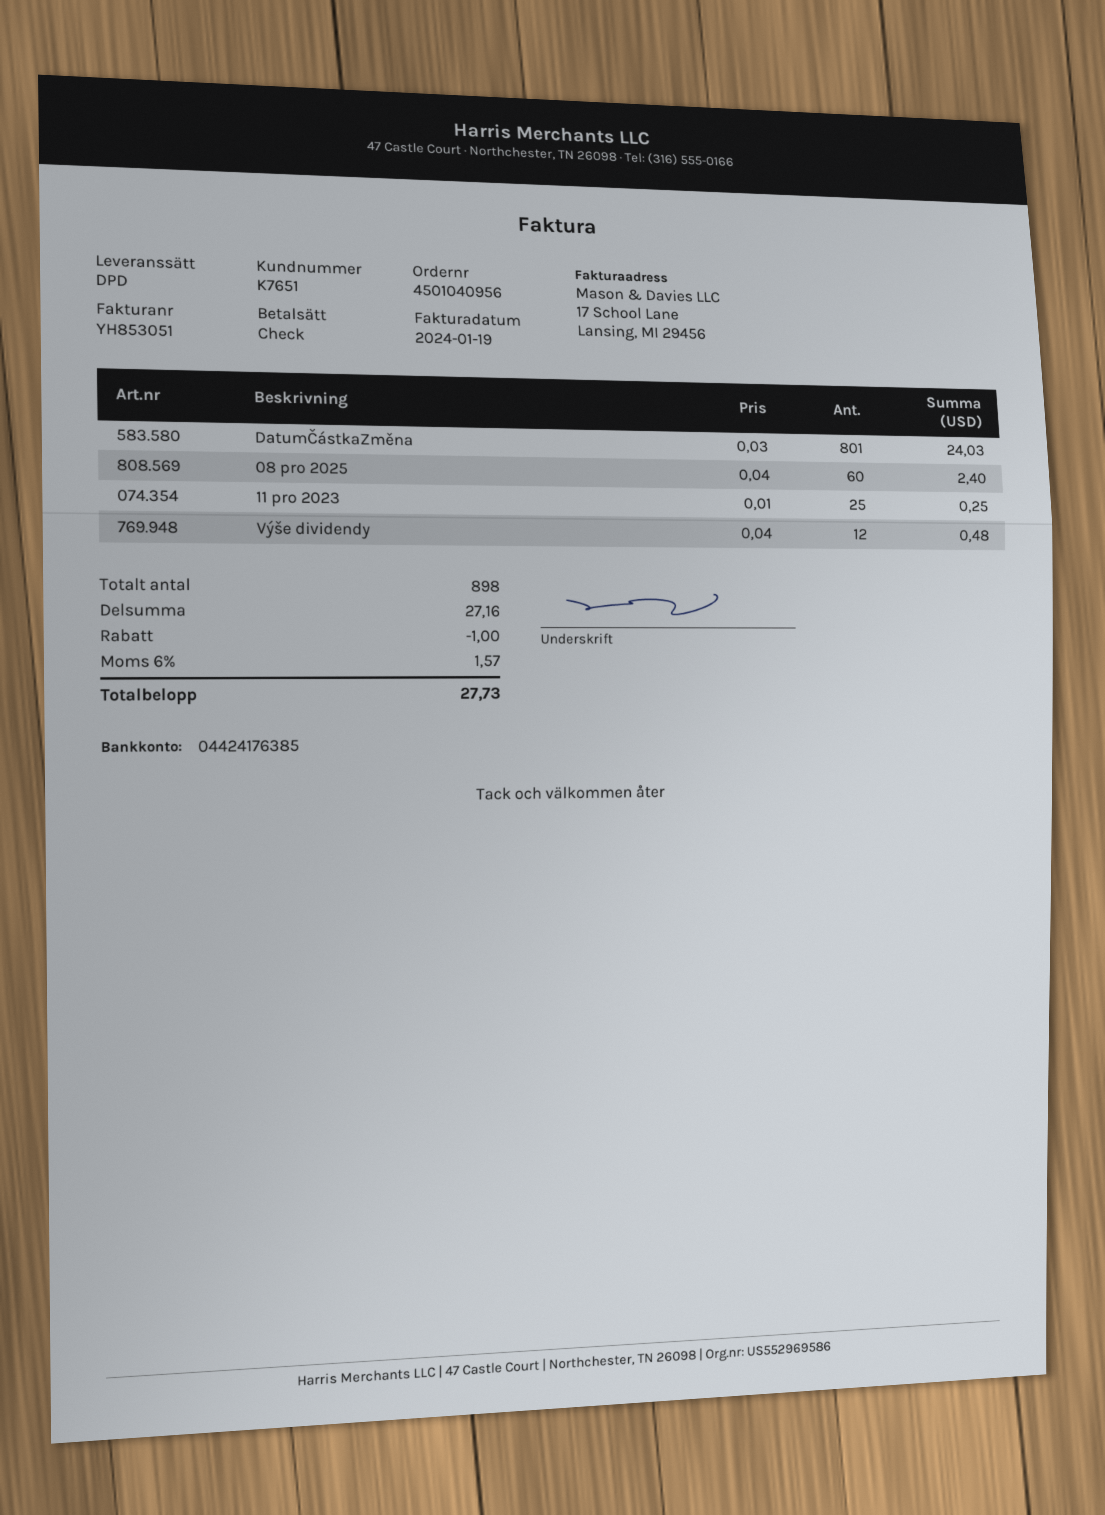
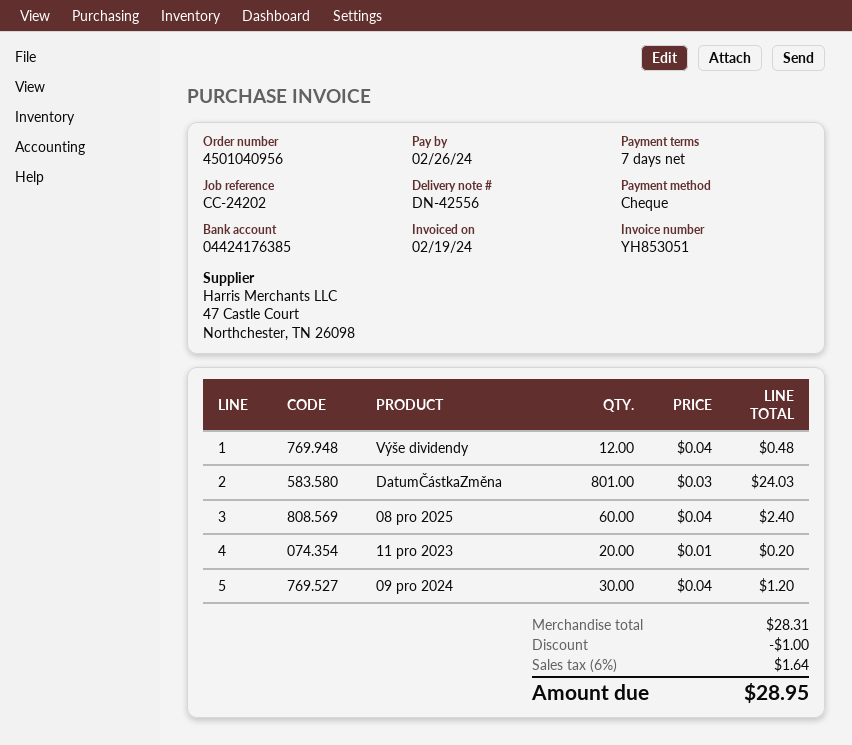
invoice date: 2024-01-19 -> 2024-02-19
11 pro 2023: 25 x 0.01 = 0.25 -> 20 x 0.01 = 0.20
09 pro 2024: none -> 30 x 0.04 = 1.20
subtotal: 27.16 -> 28.31
tax: 6% = 1.57 -> 6% = 1.64
total: 27.73 -> 28.95

